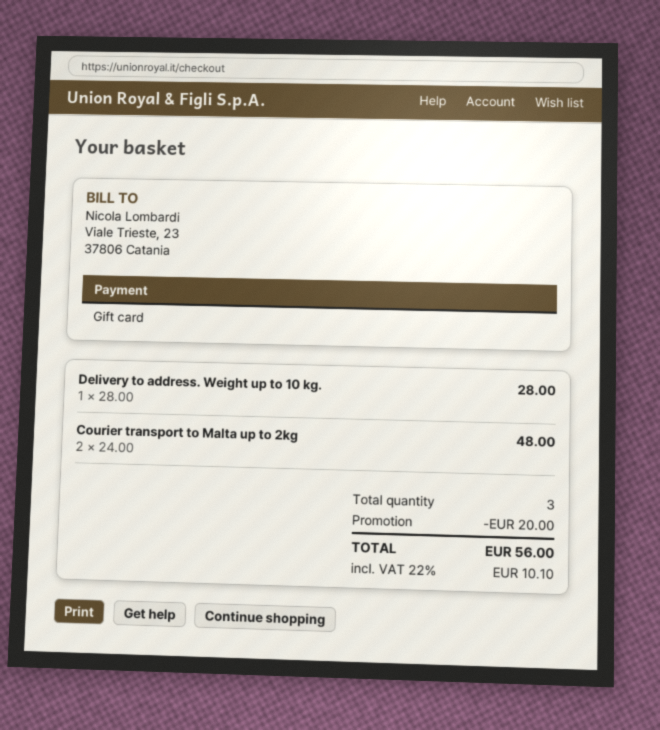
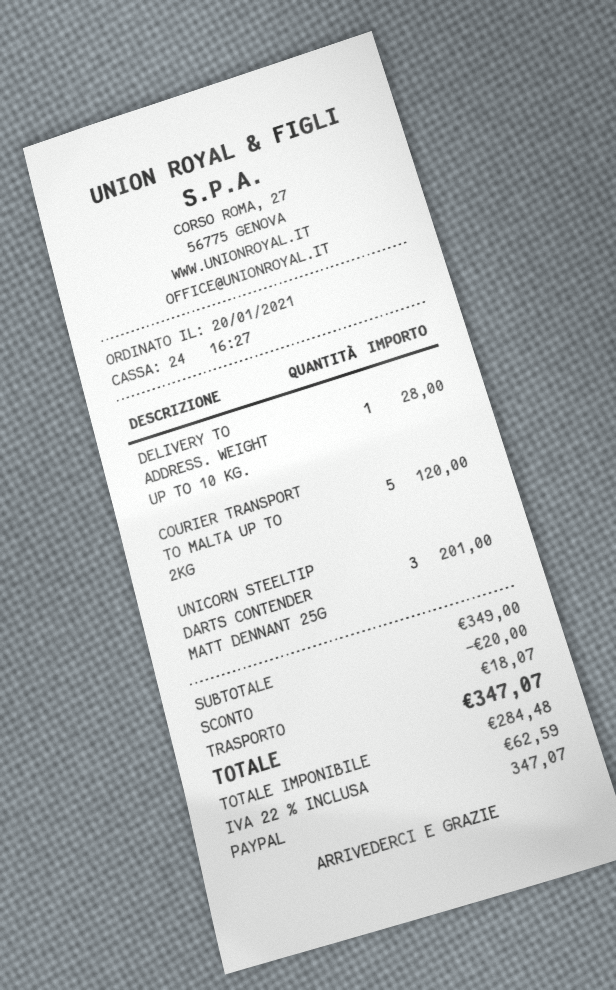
payment method: gift card -> PayPal
Courier transport to Malta up to 2kg: 2 for 48.00 -> 5 for 120.00
UNICORN STEELTIP DARTS CONTENDER MATT DENNANT 25G: none -> 3 for 201.00
shipping: none -> 18.07
tax: 22% = 10.10 -> 22% = 62.59
total: 56.00 -> 347.07

